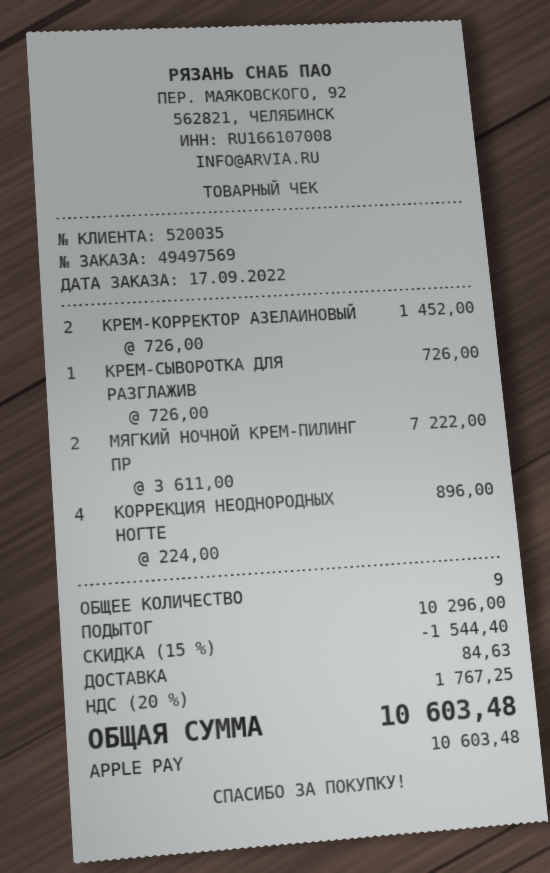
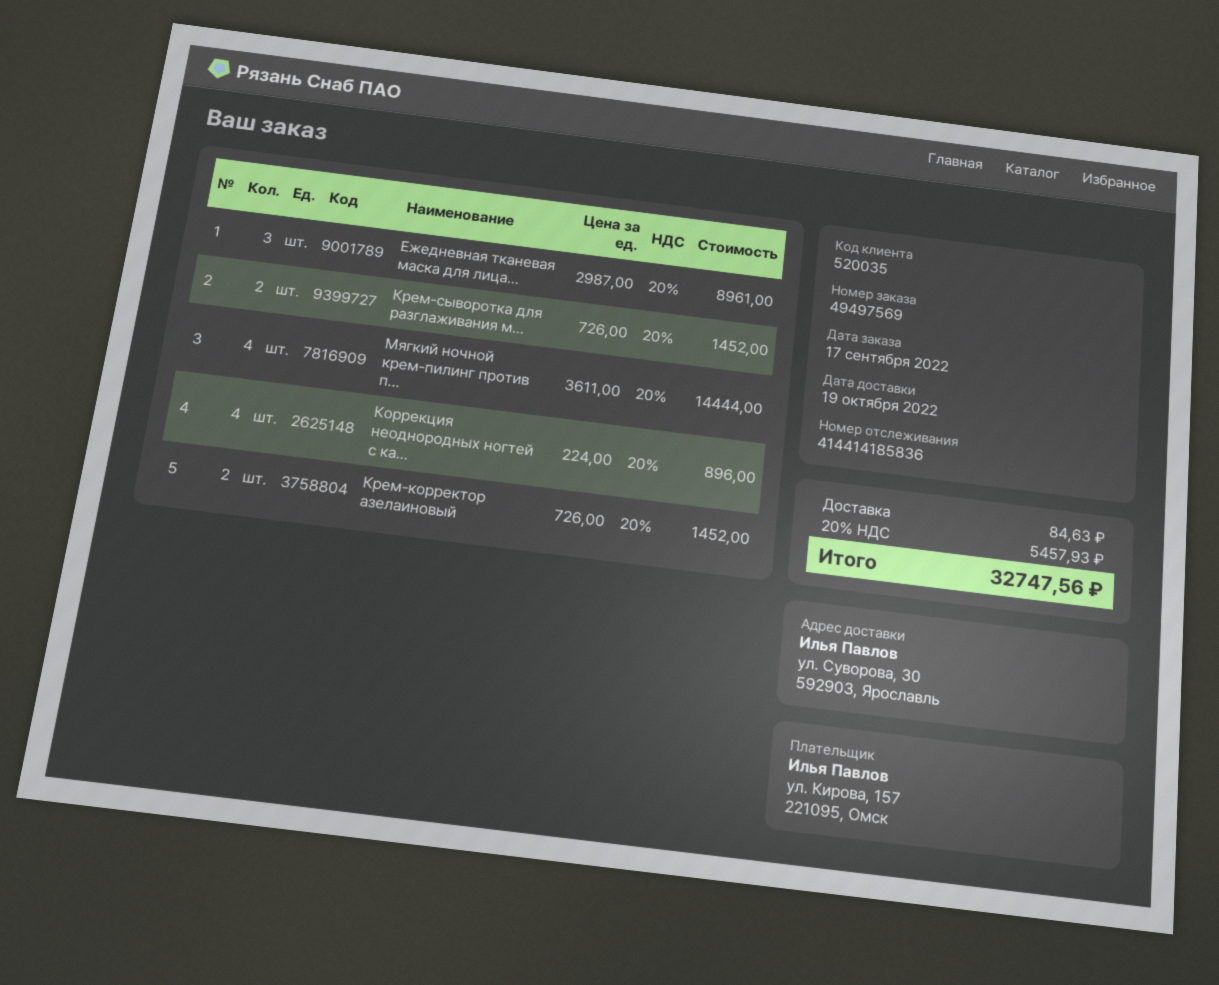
КРЕМ-СЫВОРОТКА ДЛЯ РАЗГЛАЖИВ: 1 x 726.00 = 726.00 -> 2 x 726.00 = 1452.00
МЯГКИЙ НОЧНОЙ КРЕМ-ПИЛИНГ ПР: 2 x 3611.00 = 7222.00 -> 4 x 3611.00 = 14444.00
Ежедневная тканевая маска для лица...: none -> 3 x 2987.00 = 8961.00
discount: 15% = 1544.40 -> none
tax: 20% = 1767.25 -> 20% = 5457.93
total: 10603.48 -> 32747.56

